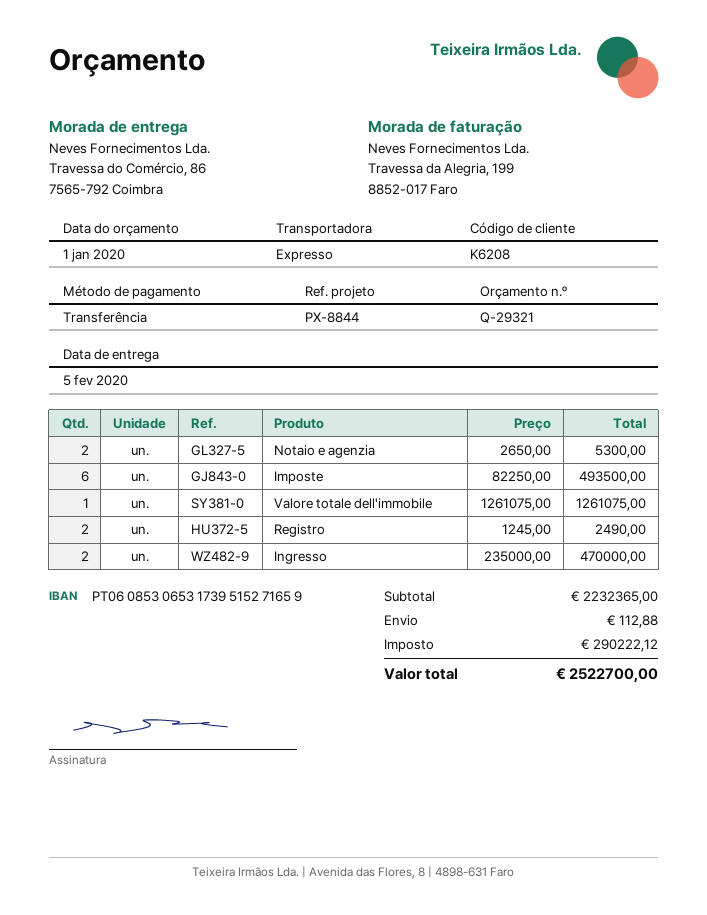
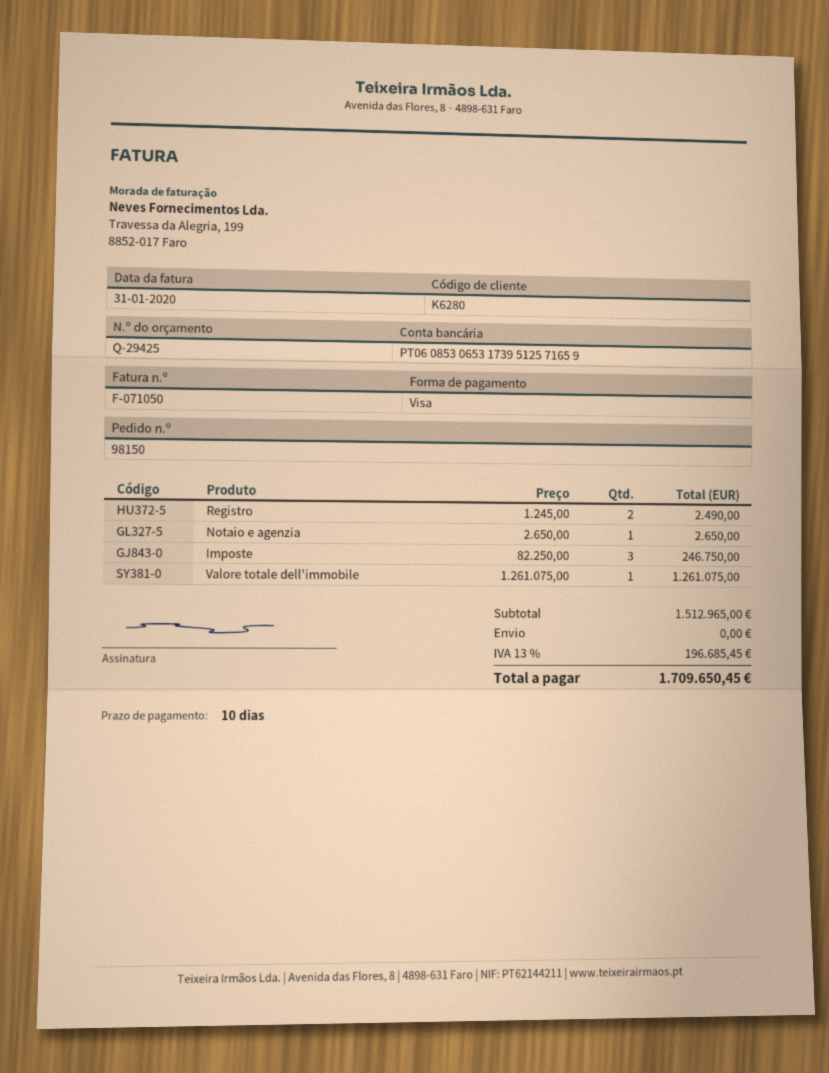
quote number: Q-29321 -> Q-29425
customer number: K6208 -> K6280
payment method: bank transfer -> Visa
bank account: PT06085306531739515271659 -> PT06085306531739512571659
Notaio e agenzia: 2 x 2650.00 = 5300.00 -> 1 x 2650.00 = 2650.00
Imposte: 6 x 82250.00 = 493500.00 -> 3 x 82250.00 = 246750.00
Ingresso: 2 x 235000.00 = 470000.00 -> none
subtotal: 2232365.00 -> 1512965.00
shipping: 112.88 -> 0.00
tax: 290222.12 -> 196685.45
total: 2522700.00 -> 1709650.45

